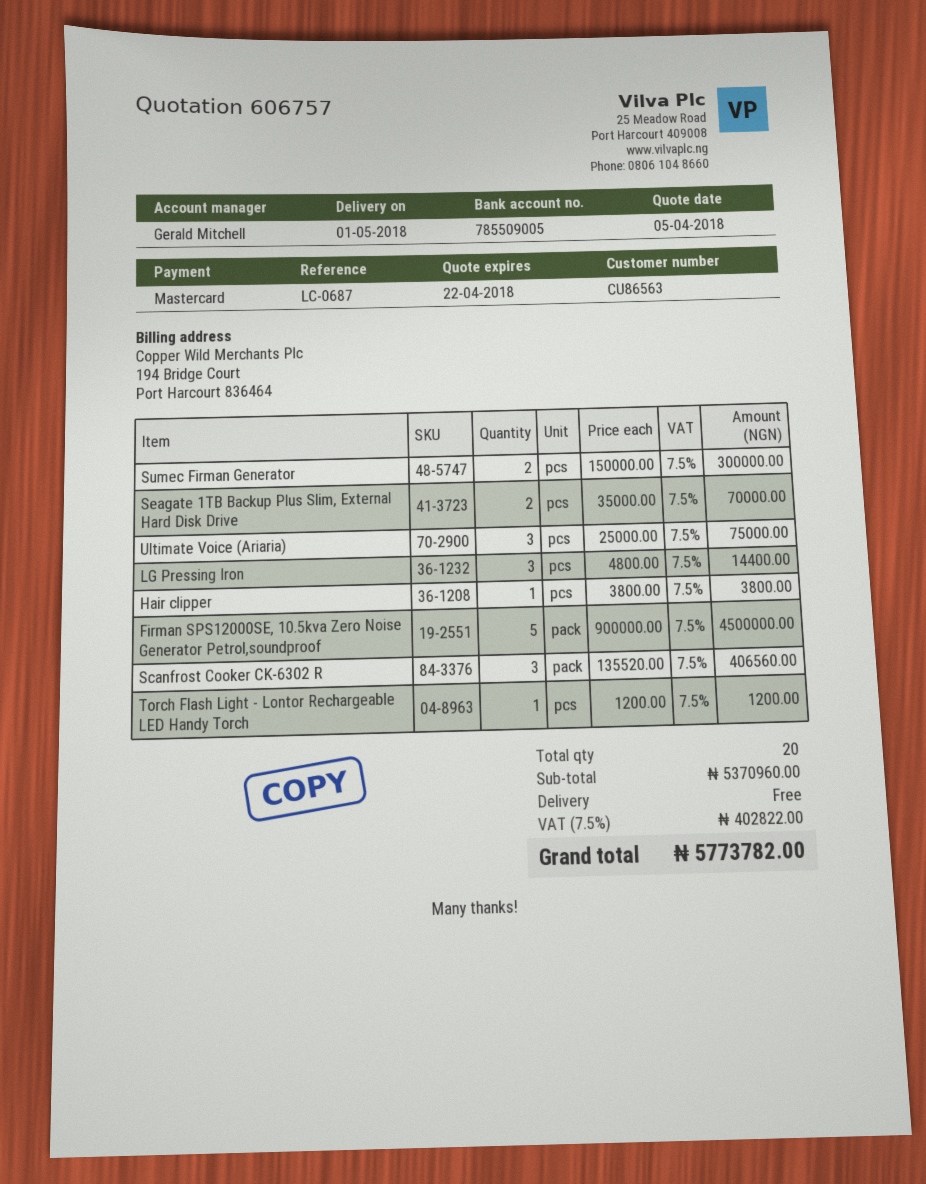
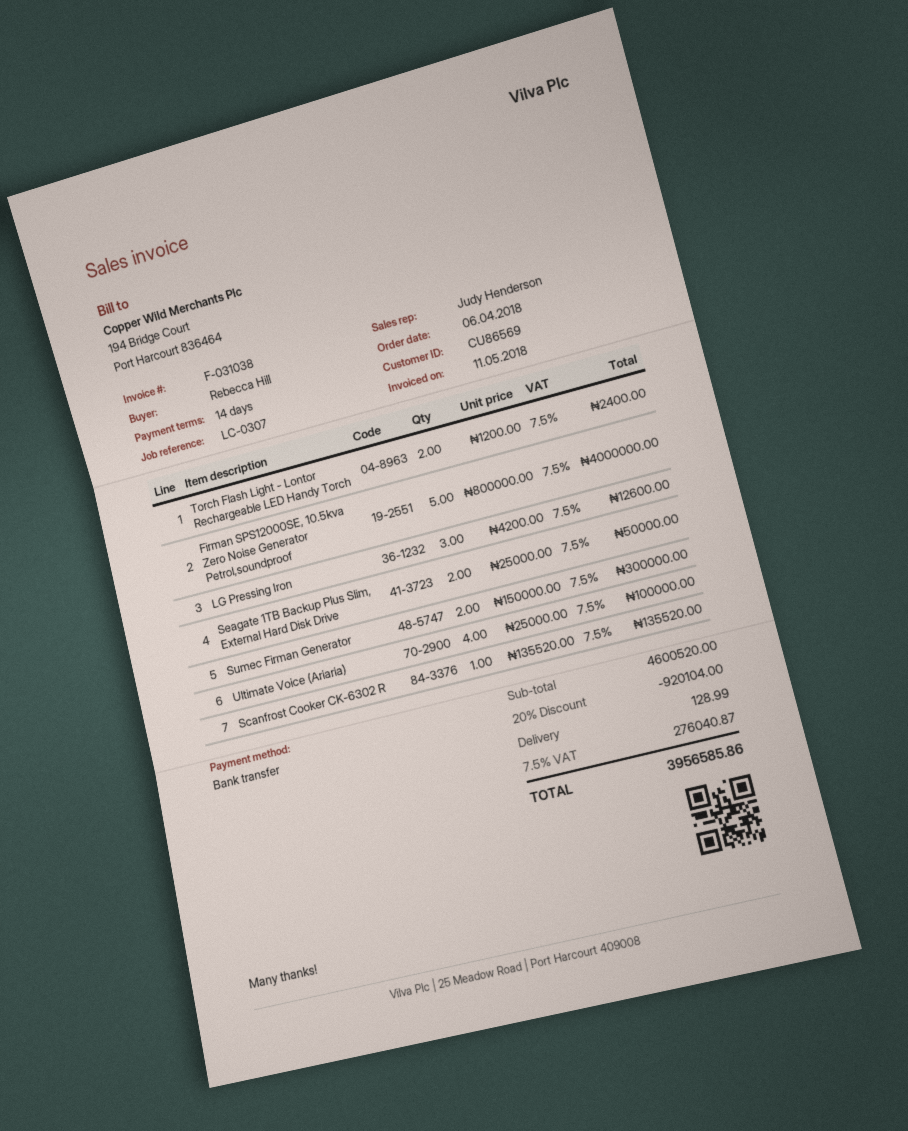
customer number: CU86563 -> CU86569
reference: LC-0687 -> LC-0307
sales rep: Gerald Mitchell -> Judy Henderson
payment method: Mastercard -> bank transfer
Seagate 1TB Backup Plus Slim, External Hard Disk Drive: 2 x 35000.00 = 70000.00 -> 2 x 25000.00 = 50000.00
Ultimate Voice (Ariaria): 3 x 25000.00 = 75000.00 -> 4 x 25000.00 = 100000.00
LG Pressing Iron: 3 x 4800.00 = 14400.00 -> 3 x 4200.00 = 12600.00
Hair clipper: 1 x 3800.00 = 3800.00 -> none
Firman SPS12000SE, 10.5kva Zero Noise Generator Petrol,soundproof: 5 x 900000.00 = 4500000.00 -> 5 x 800000.00 = 4000000.00
Scanfrost Cooker CK-6302 R: 3 x 135520.00 = 406560.00 -> 1 x 135520.00 = 135520.00
Torch Flash Light - Lontor Rechargeable LED Handy Torch: 1 x 1200.00 = 1200.00 -> 2 x 1200.00 = 2400.00
subtotal: 5370960.00 -> 4600520.00
discount: none -> 20% = 920104.00
shipping: 0.00 -> 128.99
tax: 7.5% = 402822.00 -> 7.5% = 276040.87
total: 5773782.00 -> 3956585.86

